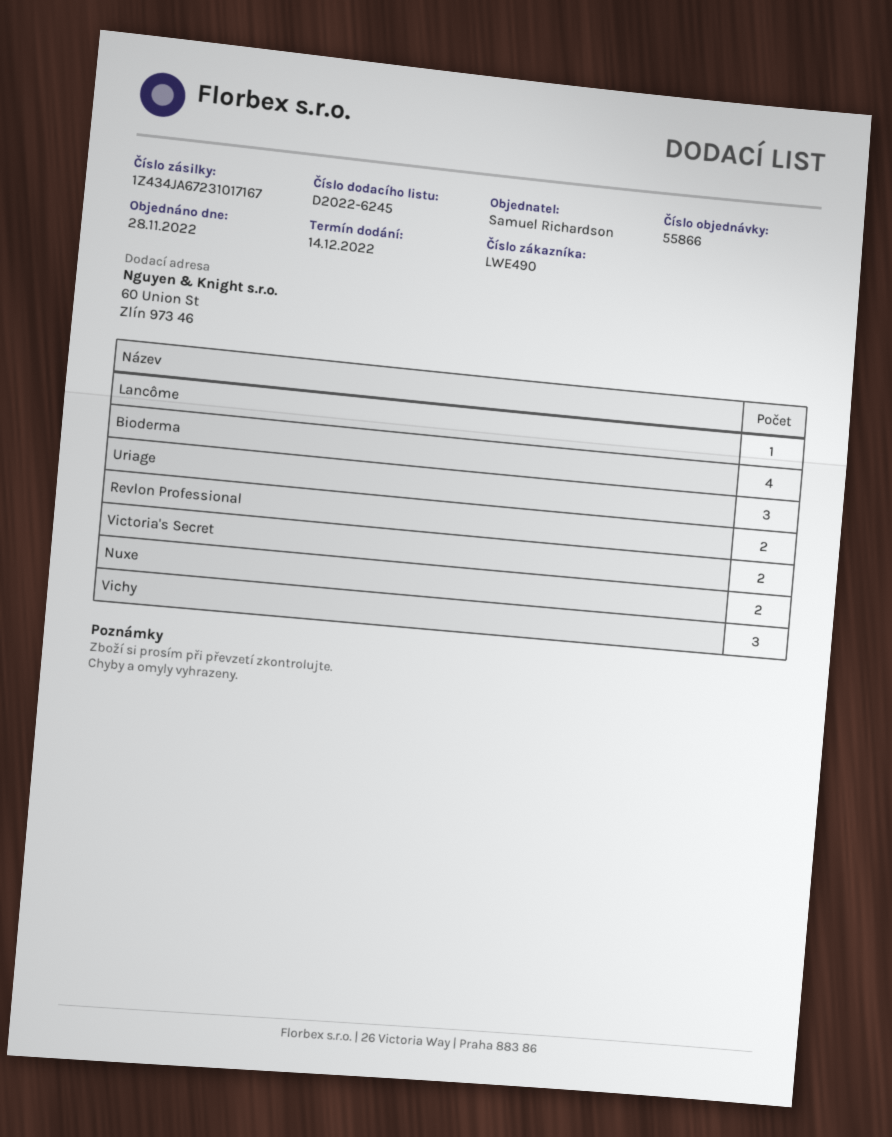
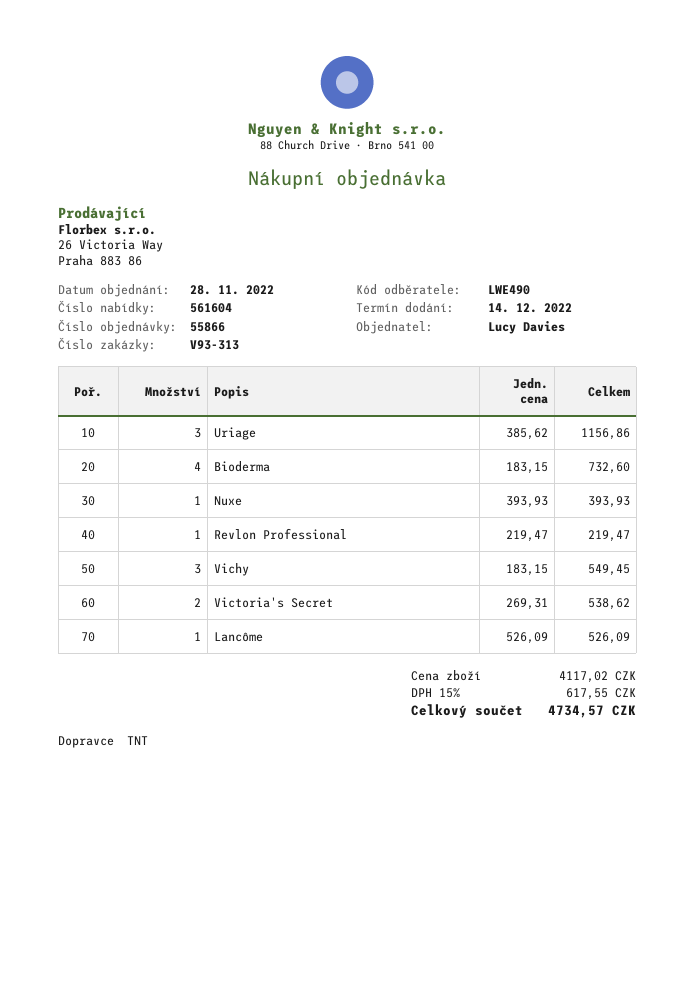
ordered by: Samuel Richardson -> Lucy Davies
Revlon Professional: 2 -> 1
Nuxe: 2 -> 1

